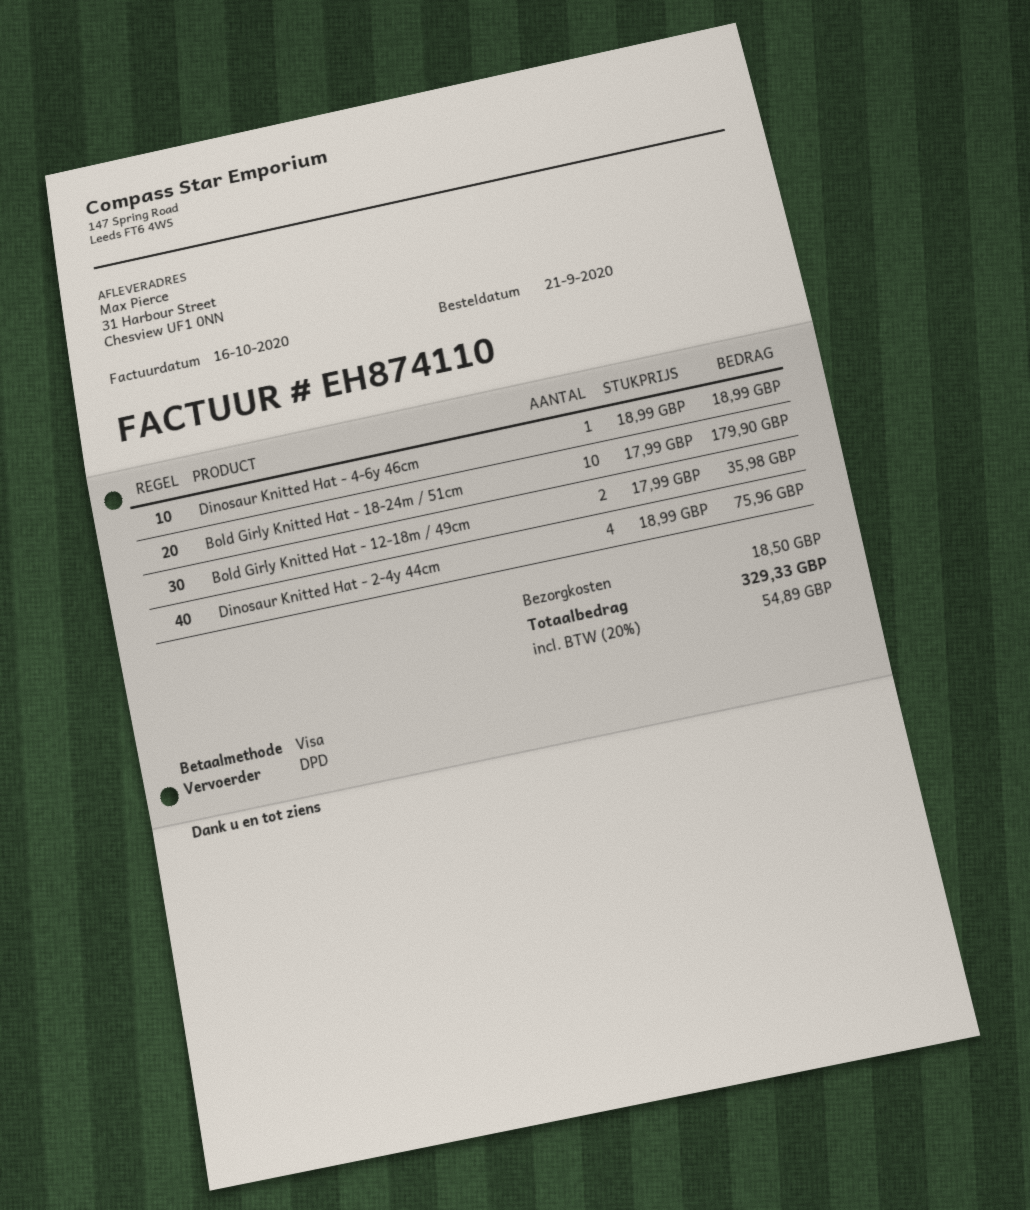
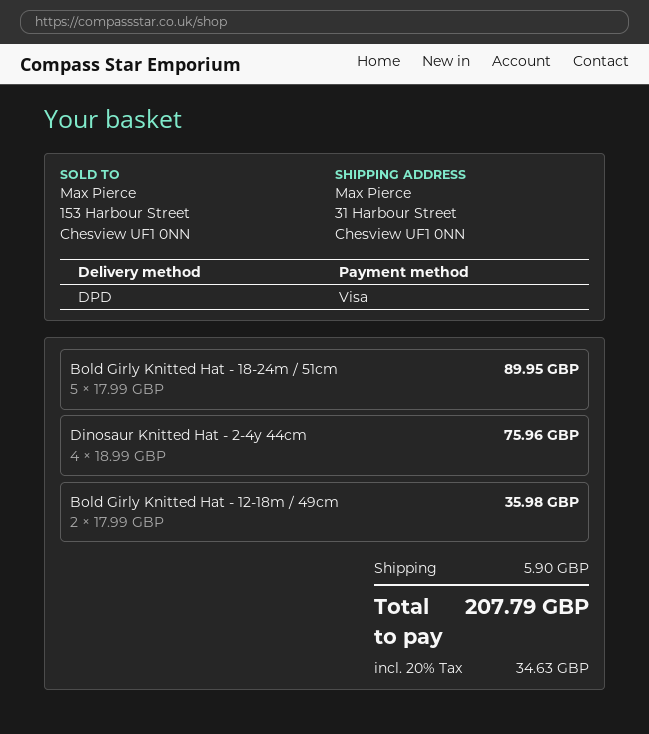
Dinosaur Knitted Hat - 4-6y 46cm: 1 x 18.99 = 18.99 -> none
Bold Girly Knitted Hat - 18-24m / 51cm: 10 x 17.99 = 179.90 -> 5 x 17.99 = 89.95
shipping: 18.50 -> 5.90
tax: 20% = 54.89 -> 20% = 34.63
total: 329.33 -> 207.79

